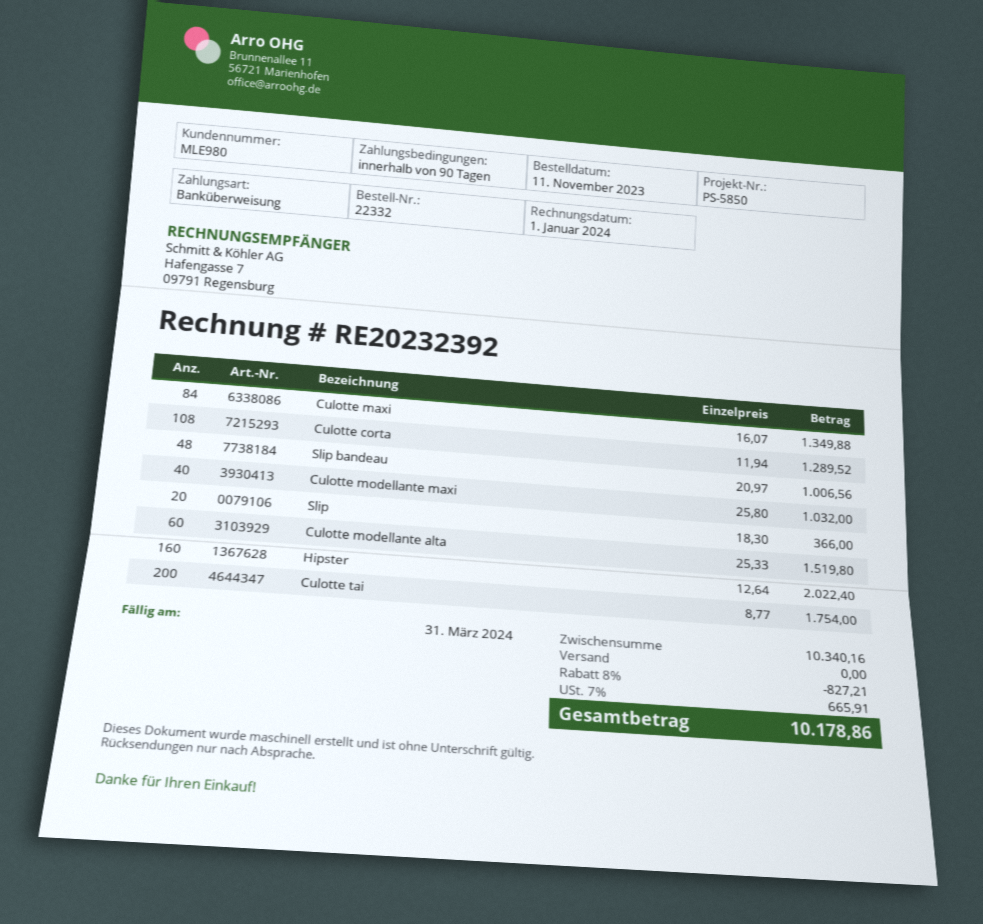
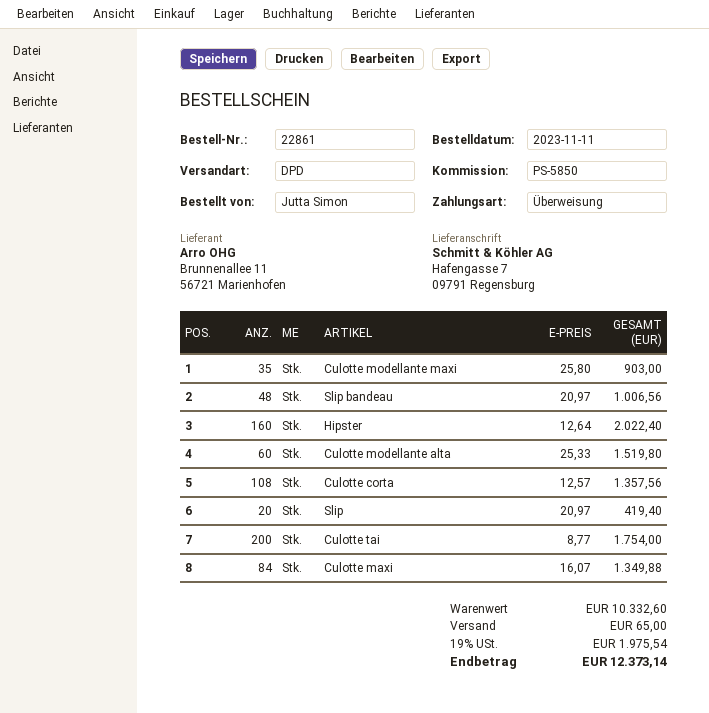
order number: 22332 -> 22861
Culotte corta: 108 x 11.94 = 1289.52 -> 108 x 12.57 = 1357.56
Culotte modellante maxi: 40 x 25.80 = 1032.00 -> 35 x 25.80 = 903.00
Slip: 20 x 18.30 = 366.00 -> 20 x 20.97 = 419.40
subtotal: 10340.16 -> 10332.60
discount: 8% = 827.21 -> none
shipping: 0.00 -> 65.00
tax: 7% = 665.91 -> 19% = 1975.54
total: 10178.86 -> 12373.14

